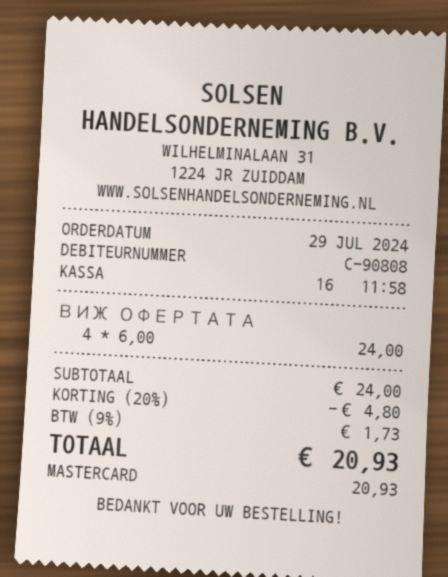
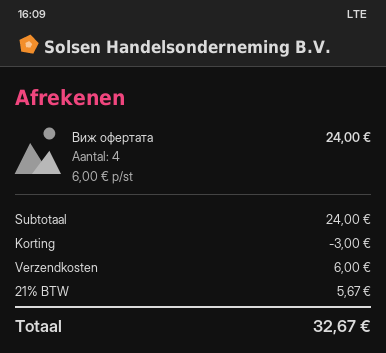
discount: 4.80 -> 3.00
shipping: none -> 6.00
tax: 9% = 1.73 -> 21% = 5.67
total: 20.93 -> 32.67

